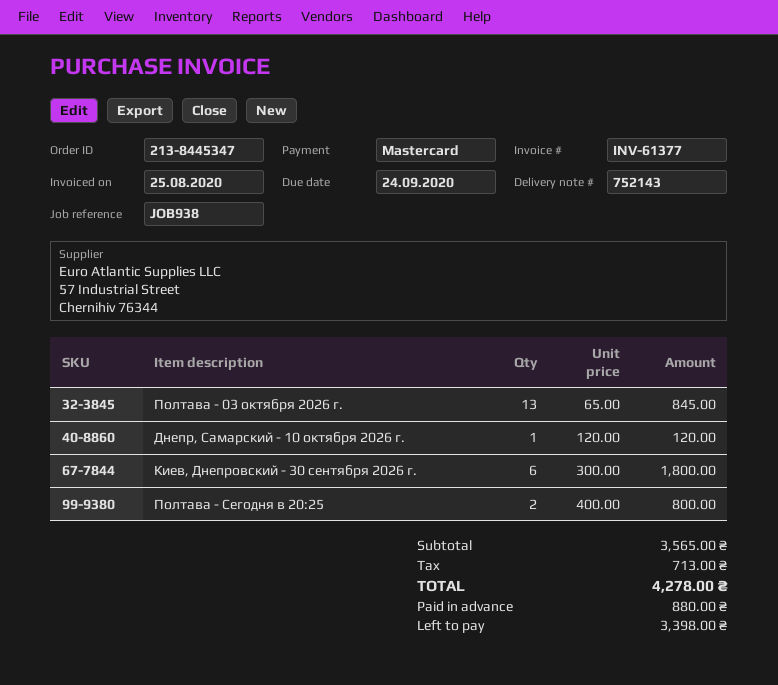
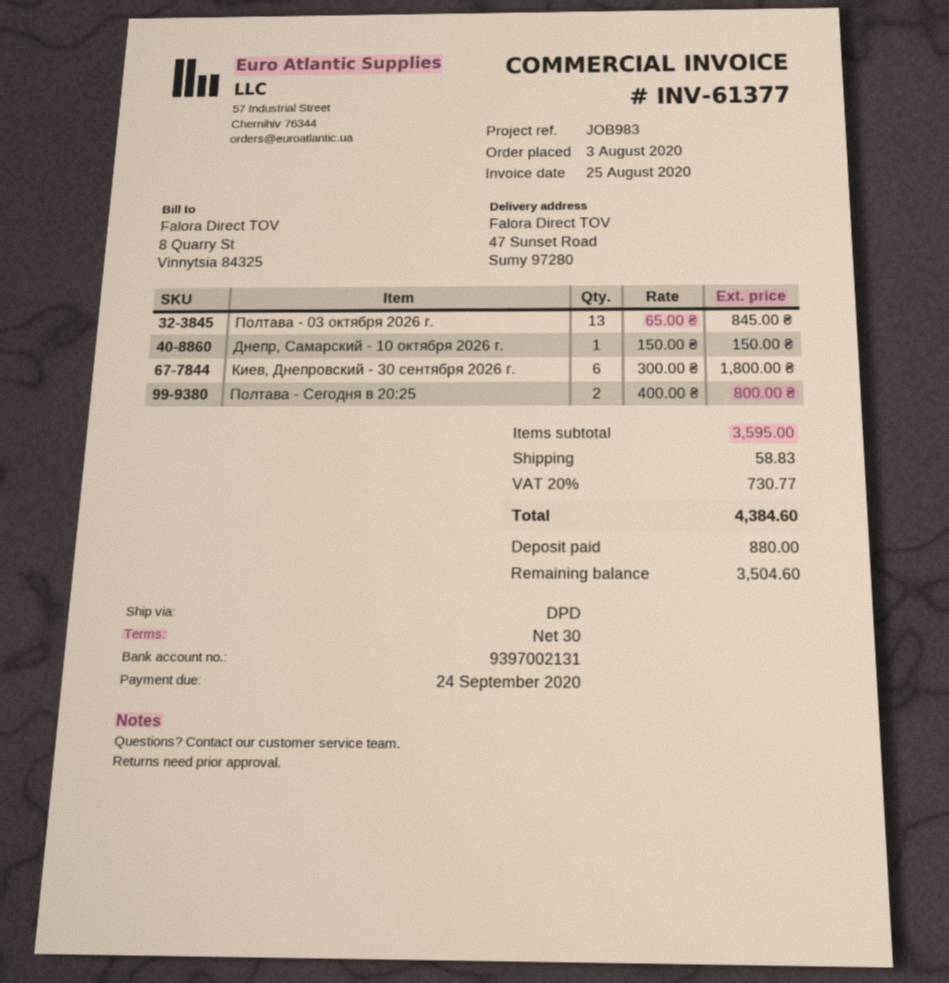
reference: JOB938 -> JOB983
Днепр, Самарский - 10 октября 2026 г.: 1 x 120.00 = 120.00 -> 1 x 150.00 = 150.00
subtotal: 3565.00 -> 3595.00
shipping: none -> 58.83
tax: 713.00 -> 730.77
total: 4278.00 -> 4384.60
balance: 3398.00 -> 3504.60

